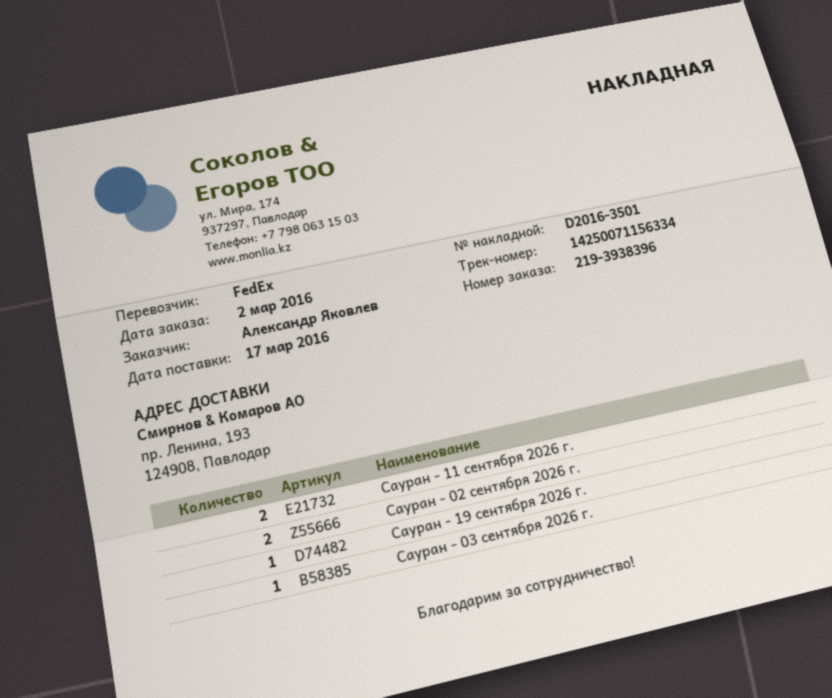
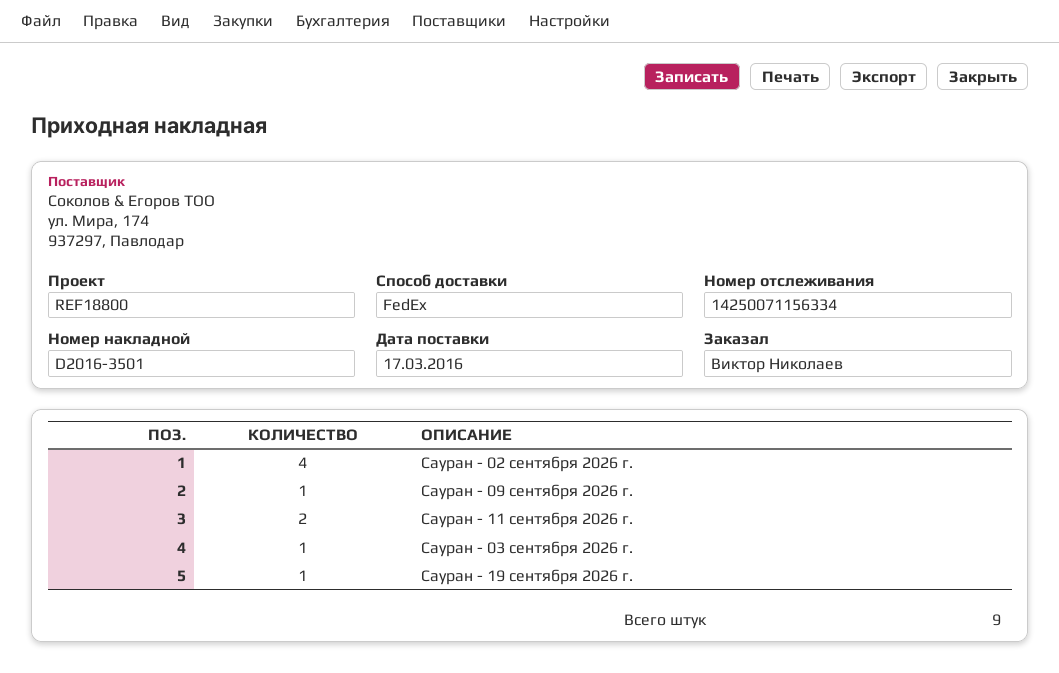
ordered by: Александр Яковлев -> Виктор Николаев
Сауран - 02 сентября 2026 г.: 2 -> 4
Сауран - 09 сентября 2026 г.: none -> 1

